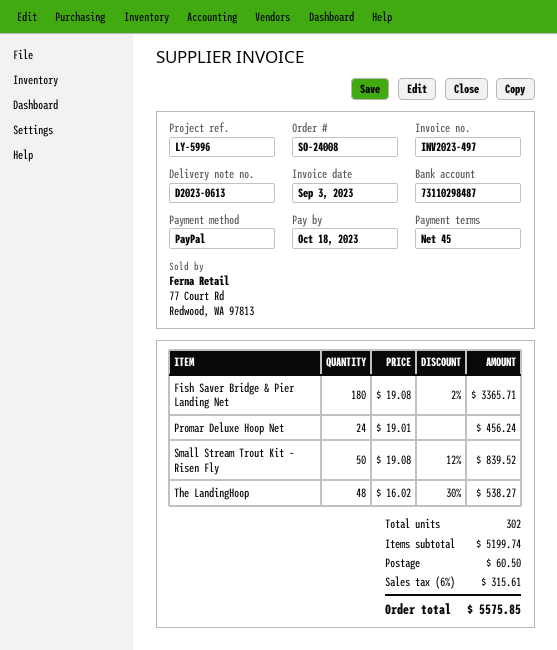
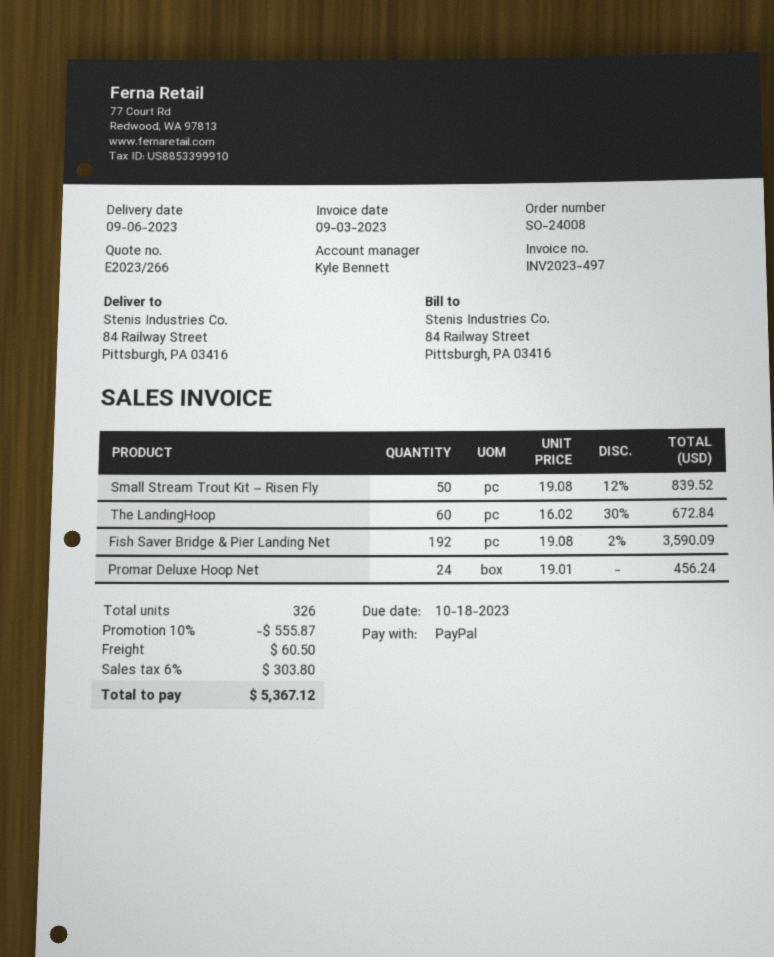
Fish Saver Bridge & Pier Landing Net: 180 x 19.08 - 2% = 3365.71 -> 192 x 19.08 - 2% = 3590.09
The LandingHoop: 48 x 16.02 - 30% = 538.27 -> 60 x 16.02 - 30% = 672.84
total quantity: 302 -> 326
discount: none -> 10% = 555.87
tax: 6% = 315.61 -> 6% = 303.80
total: 5575.85 -> 5367.12

